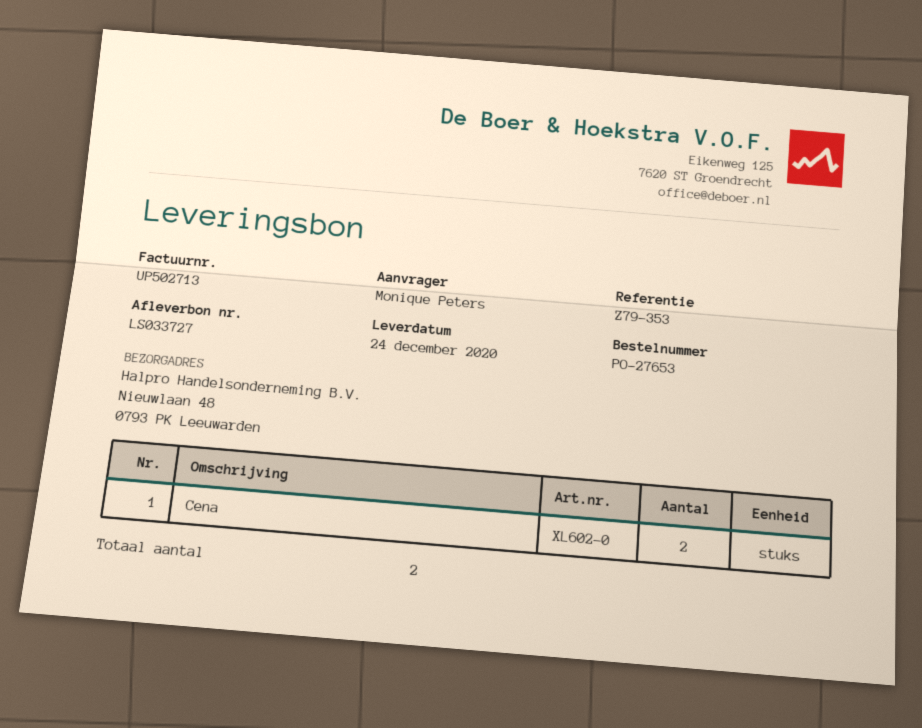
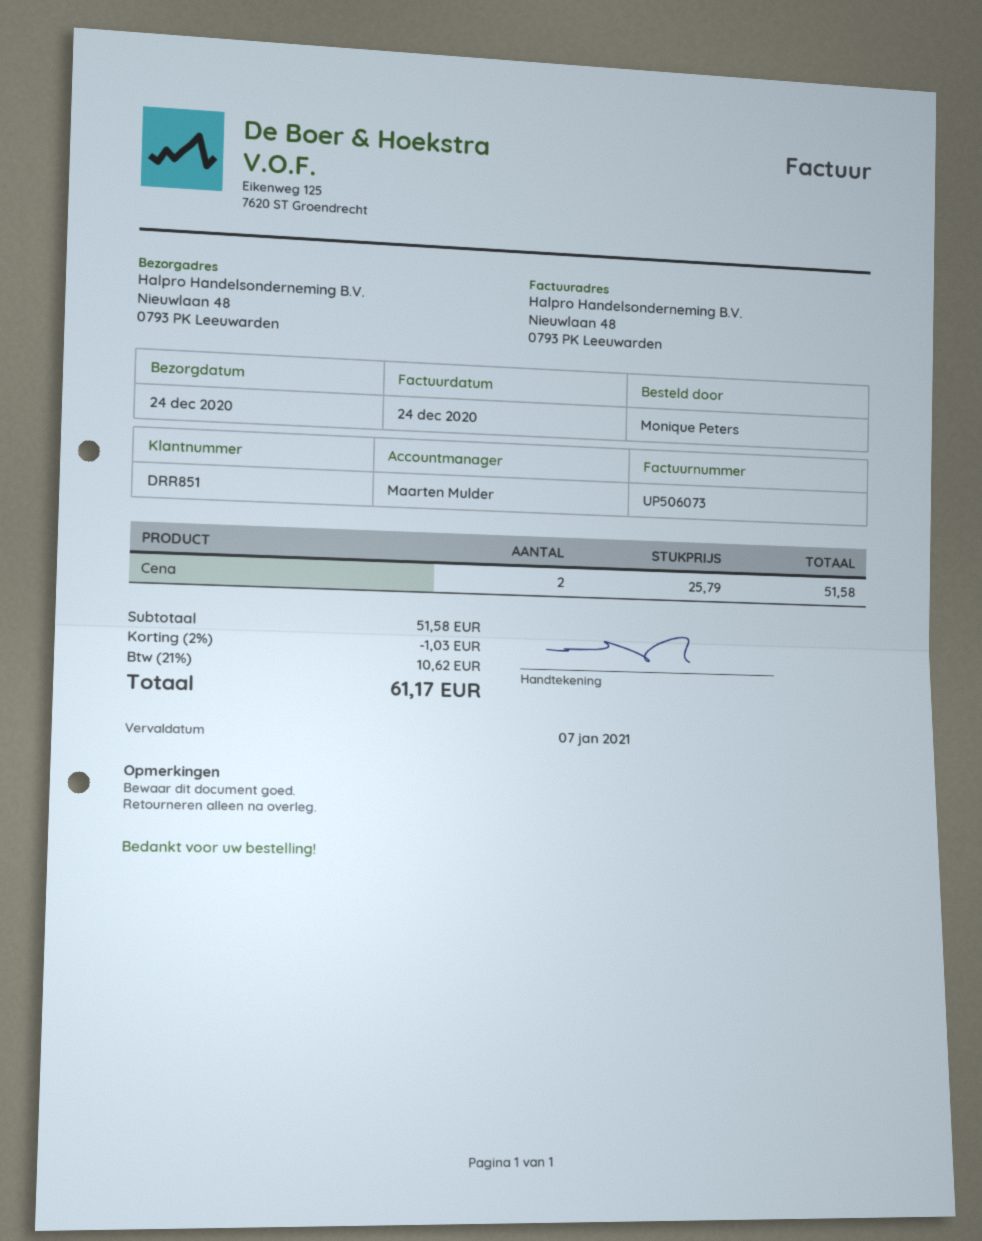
invoice number: UP502713 -> UP506073

